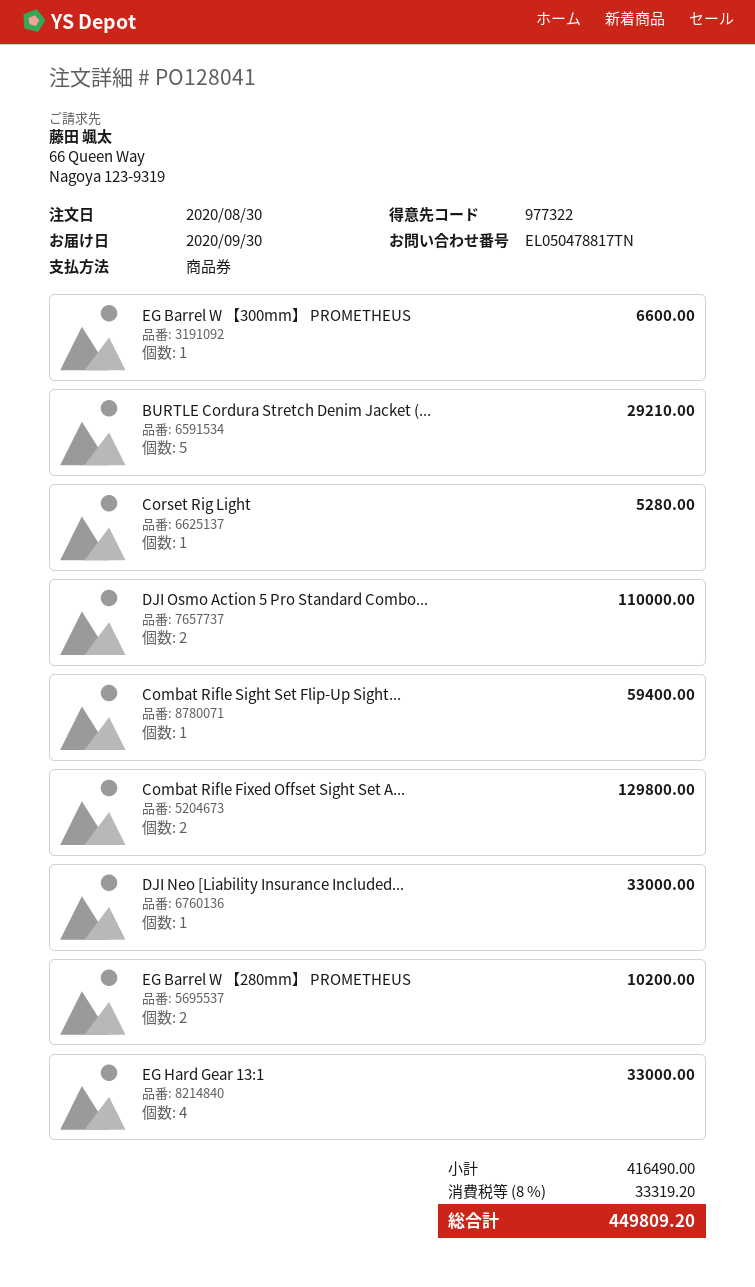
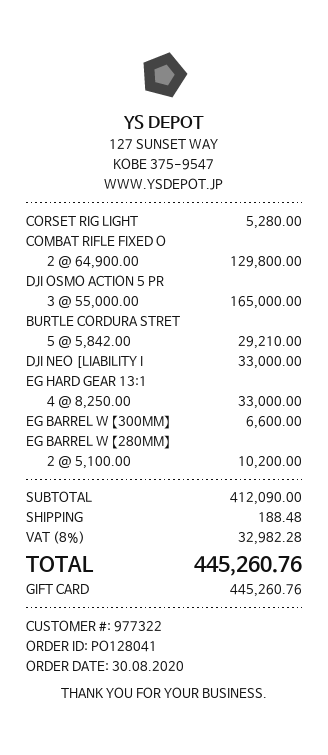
DJI Osmo Action 5 Pro Standard Combo...: 2 for 110000.00 -> 3 for 165000.00
Combat Rifle Sight Set Flip-Up Sight...: 1 for 59400.00 -> none
subtotal: 416490.00 -> 412090.00
shipping: none -> 188.48
tax: 8% = 33319.20 -> 8% = 32982.28
total: 449809.20 -> 445260.76

